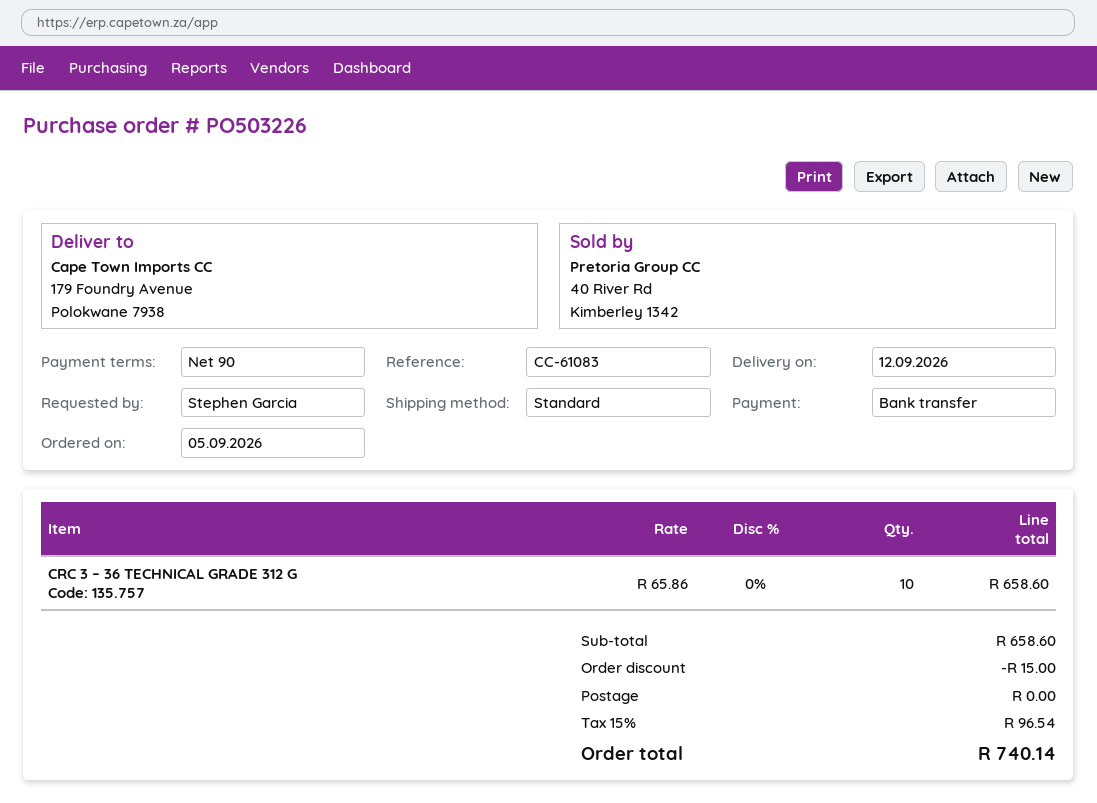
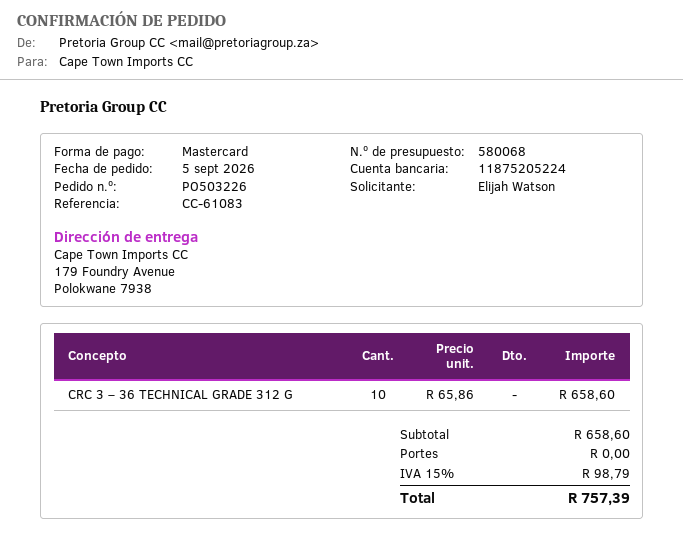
ordered by: Stephen Garcia -> Elijah Watson
payment method: bank transfer -> Mastercard
discount: 15.00 -> none
tax: 15% = 96.54 -> 15% = 98.79
total: 740.14 -> 757.39

